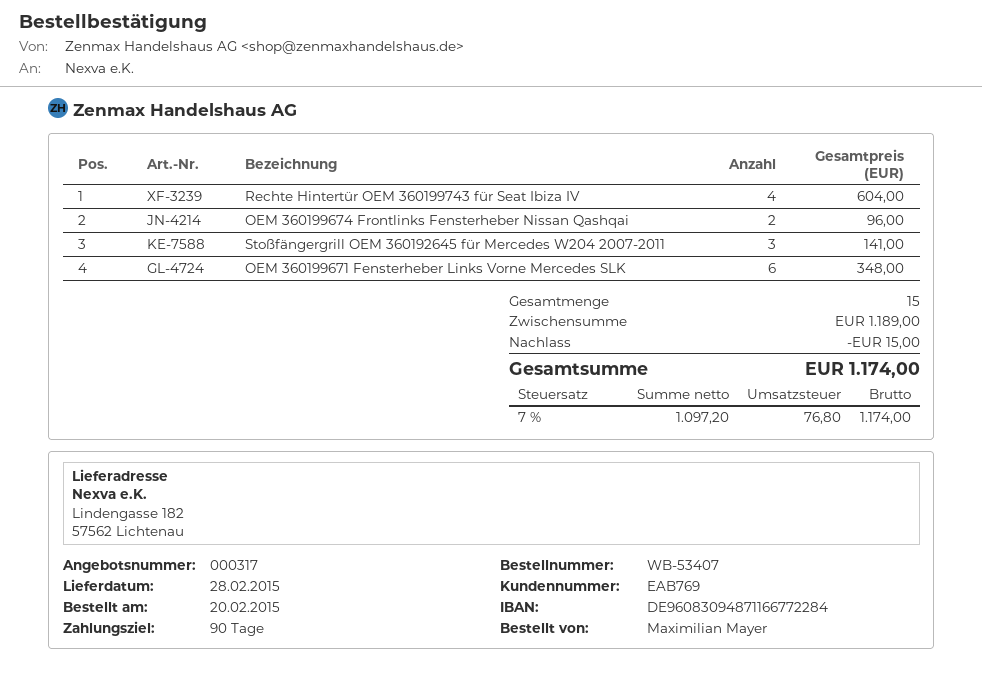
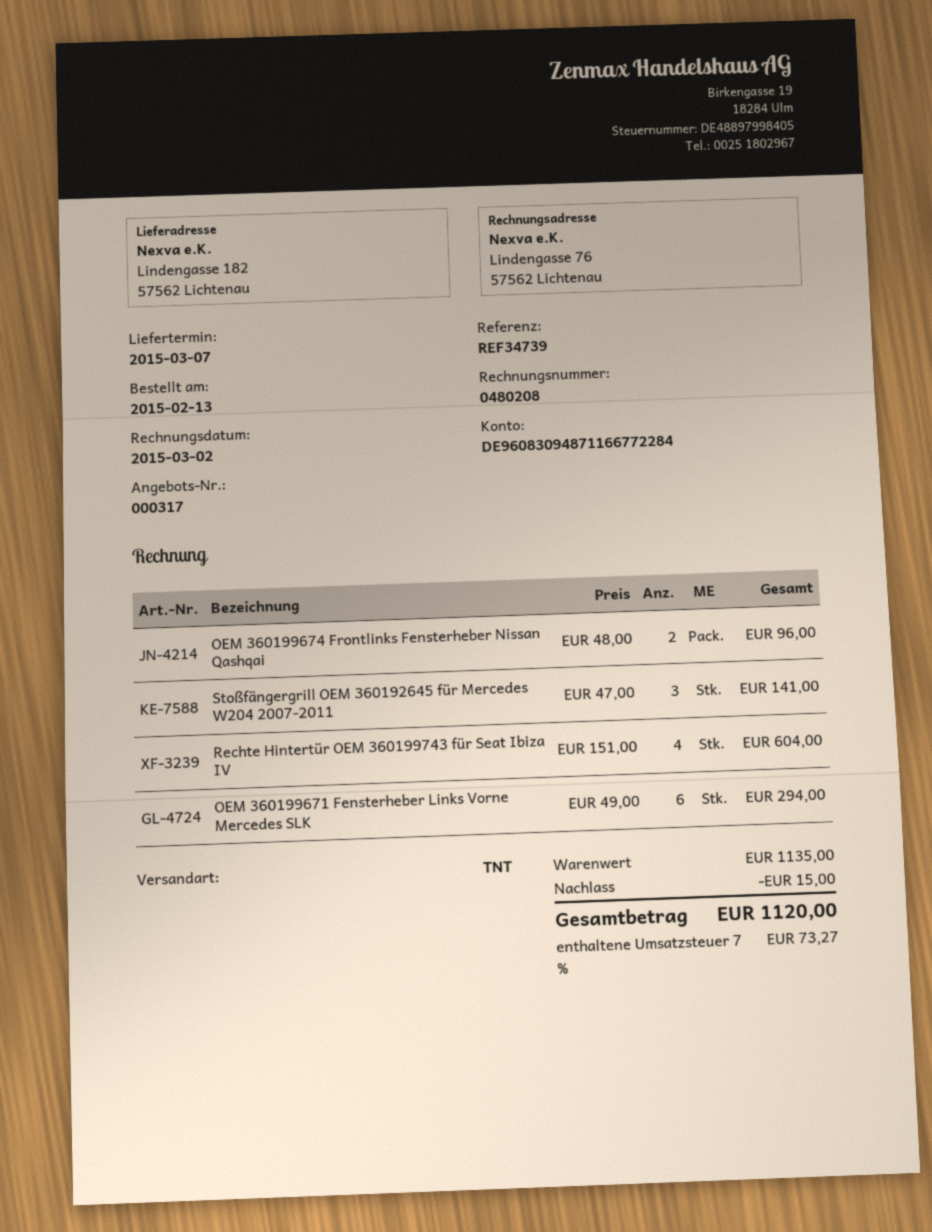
order date: 2015-02-20 -> 2015-02-13
delivery date: 2015-02-28 -> 2015-03-07
OEM 360199671 Fensterheber Links Vorne Mercedes SLK: 6 for 348.00 -> 6 for 294.00
subtotal: 1189.00 -> 1135.00
tax: 7% = 76.80 -> 7% = 73.27
total: 1174.00 -> 1120.00

